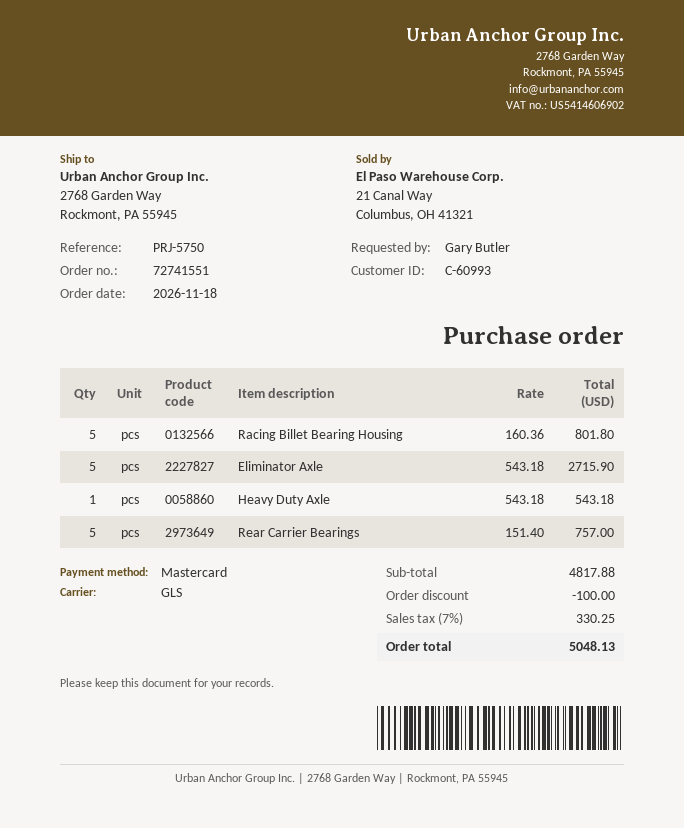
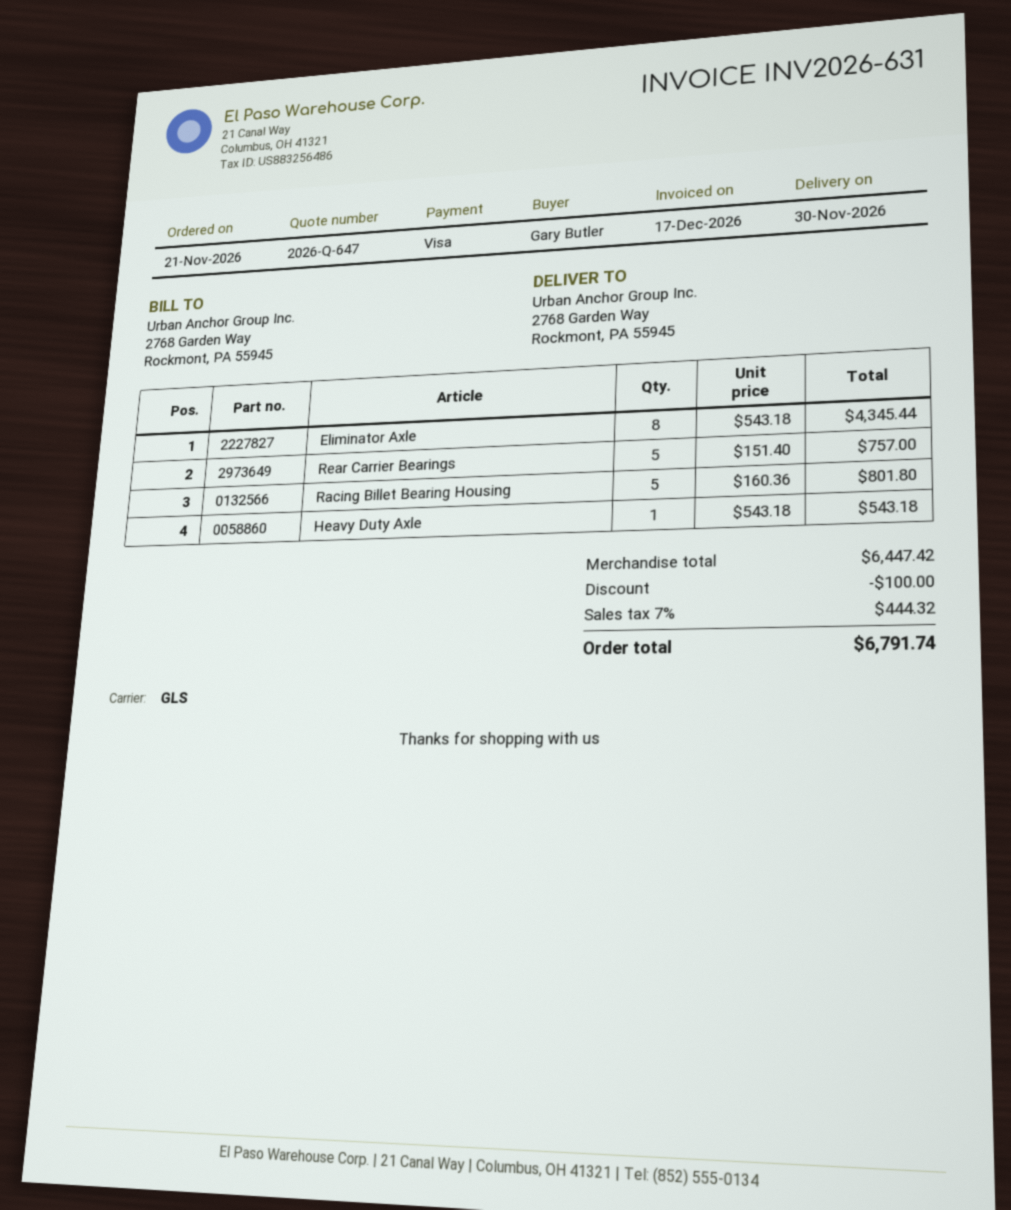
order date: 2026-11-18 -> 2026-11-21
payment method: Mastercard -> Visa
Eliminator Axle: 5 x 543.18 = 2715.90 -> 8 x 543.18 = 4345.44
subtotal: 4817.88 -> 6447.42
tax: 7% = 330.25 -> 7% = 444.32
total: 5048.13 -> 6791.74

